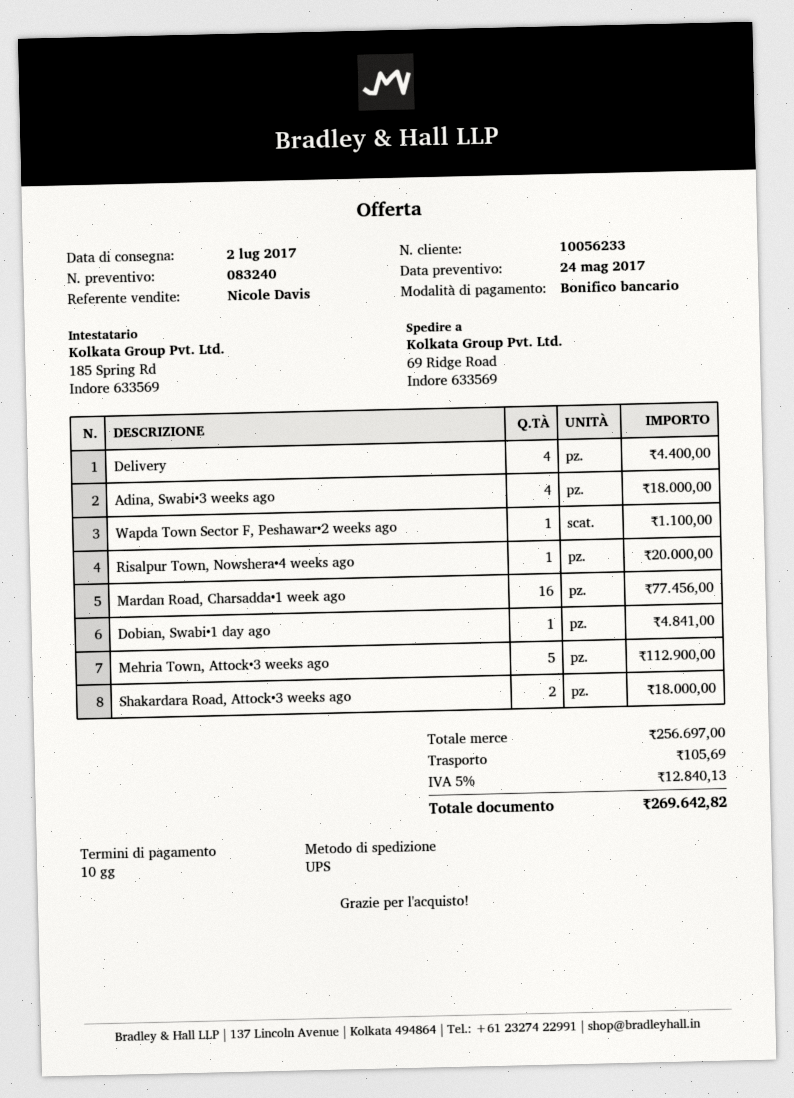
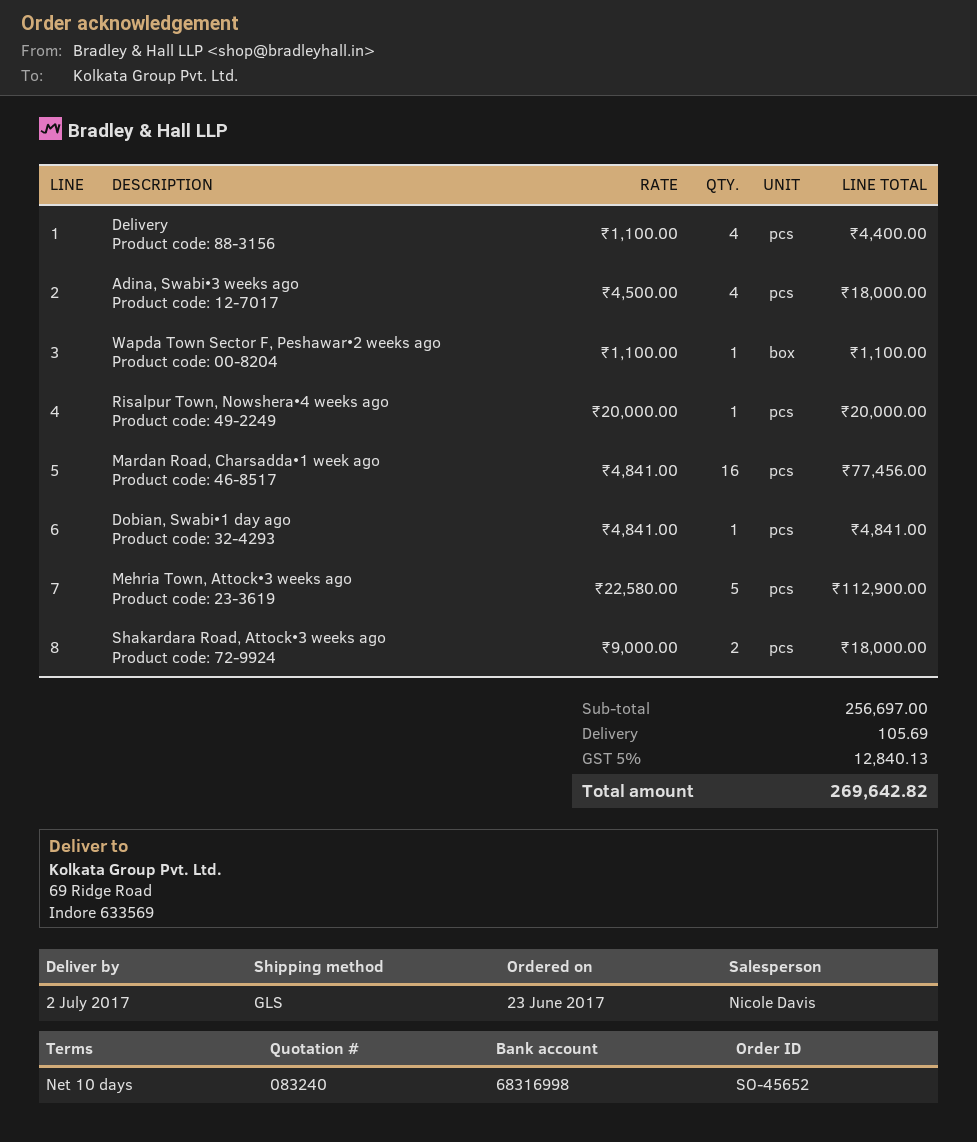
shipping method: UPS -> GLS

